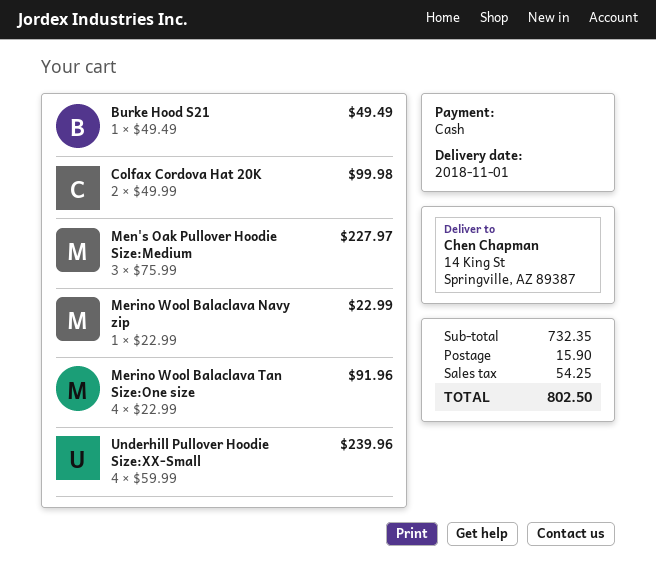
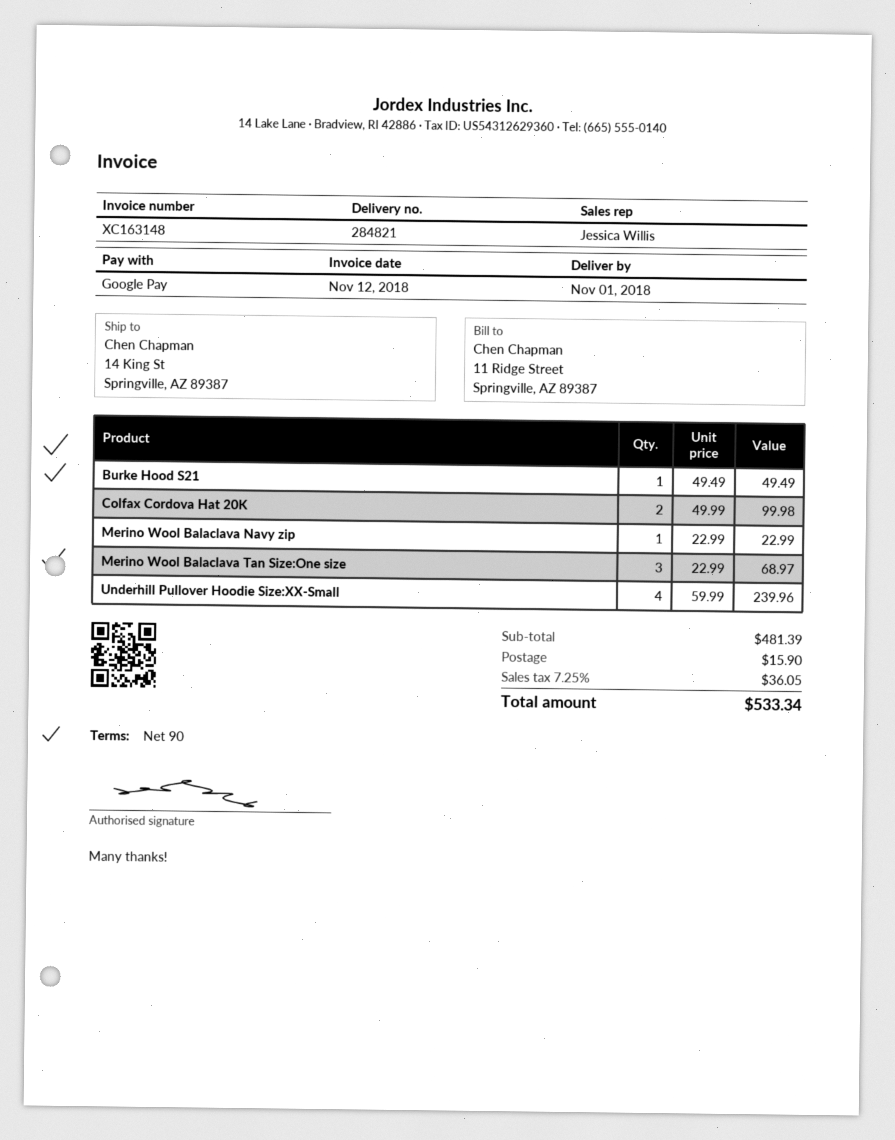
payment method: cash -> Google Pay
Men's Oak Pullover Hoodie Size:Medium: 3 x 75.99 = 227.97 -> none
Merino Wool Balaclava Tan Size:One size: 4 x 22.99 = 91.96 -> 3 x 22.99 = 68.97
subtotal: 732.35 -> 481.39
tax: 54.25 -> 36.05
total: 802.50 -> 533.34

